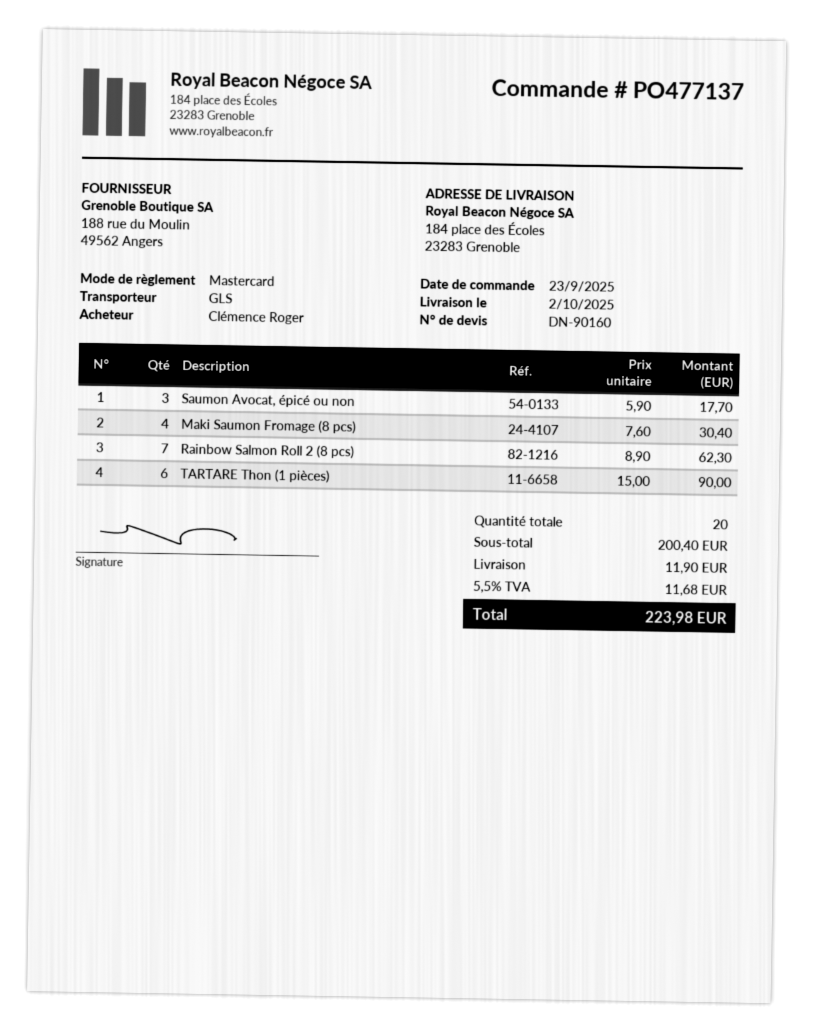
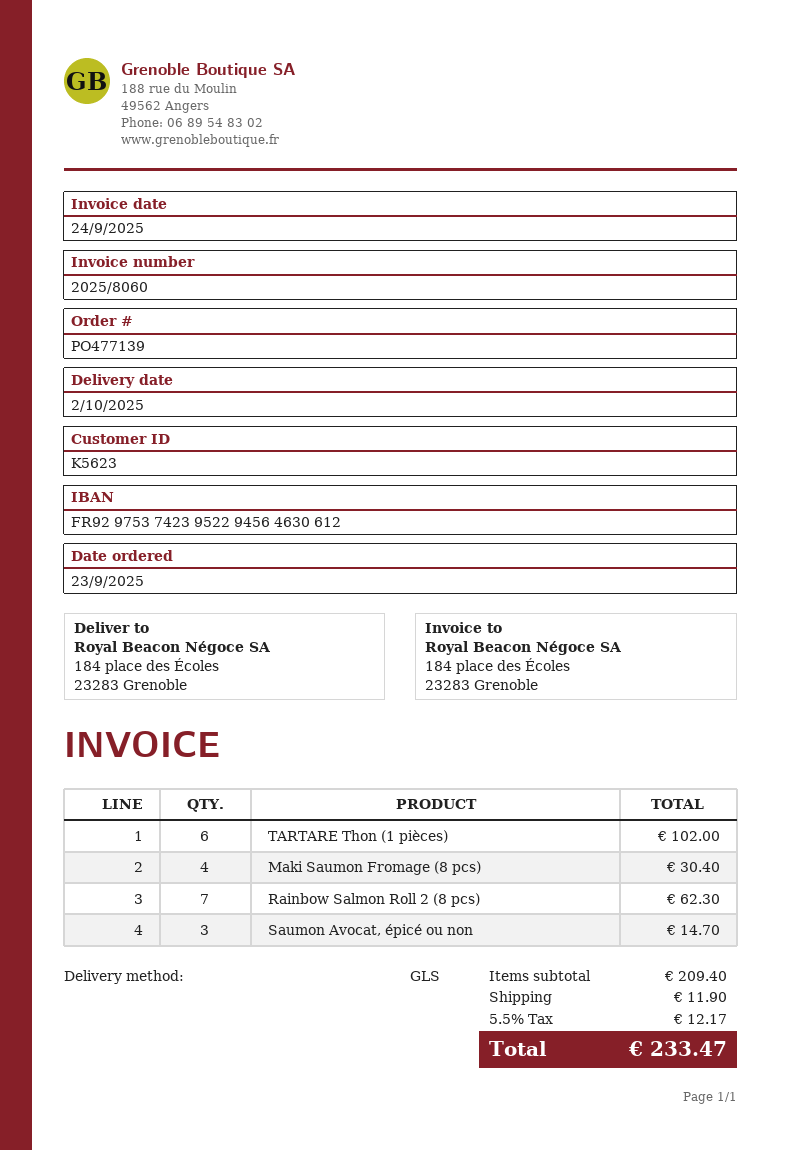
order number: PO477137 -> PO477139
Saumon Avocat, épicé ou non: 3 for 17.70 -> 3 for 14.70
TARTARE Thon (1 pièces): 6 for 90.00 -> 6 for 102.00
subtotal: 200.40 -> 209.40
tax: 5.5% = 11.68 -> 5.5% = 12.17
total: 223.98 -> 233.47

